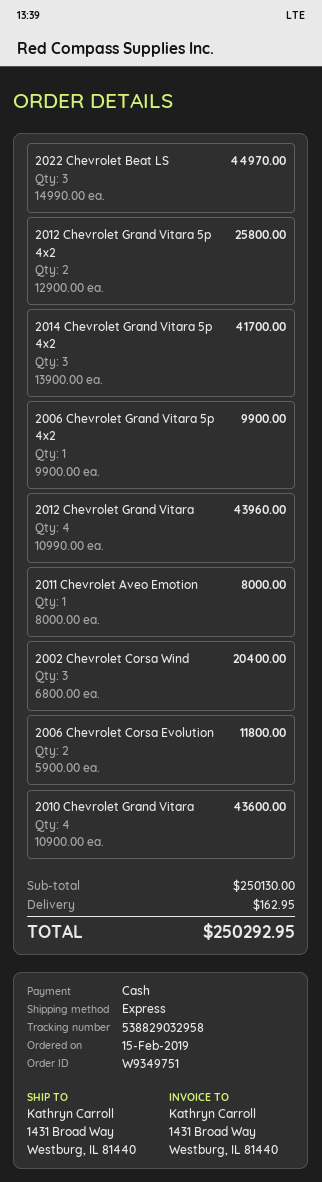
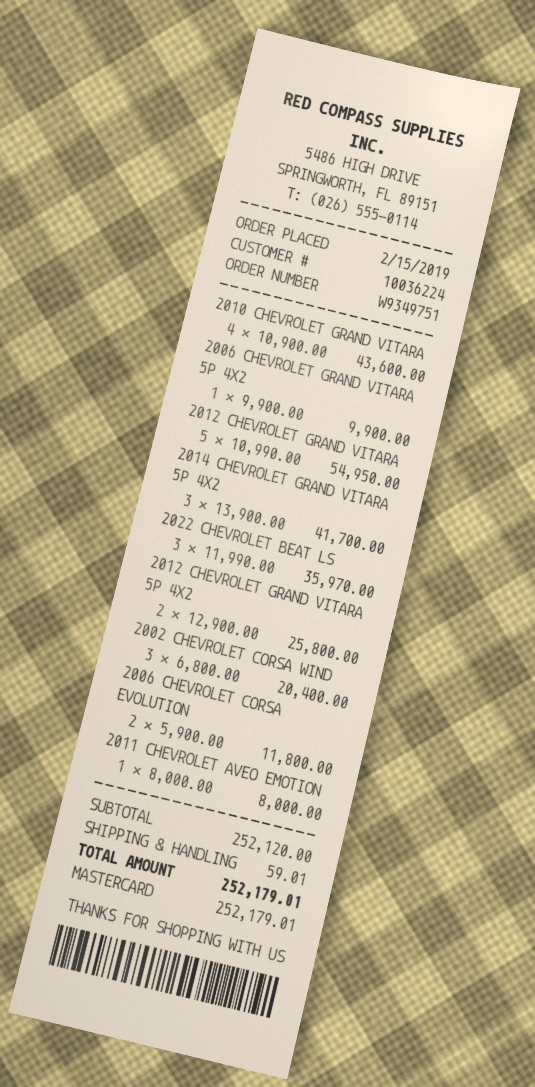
payment method: cash -> Mastercard
2022 Chevrolet Beat LS: 3 x 14990.00 = 44970.00 -> 3 x 11990.00 = 35970.00
2012 Chevrolet Grand Vitara: 4 x 10990.00 = 43960.00 -> 5 x 10990.00 = 54950.00
subtotal: 250130.00 -> 252120.00
shipping: 162.95 -> 59.01
total: 250292.95 -> 252179.01

